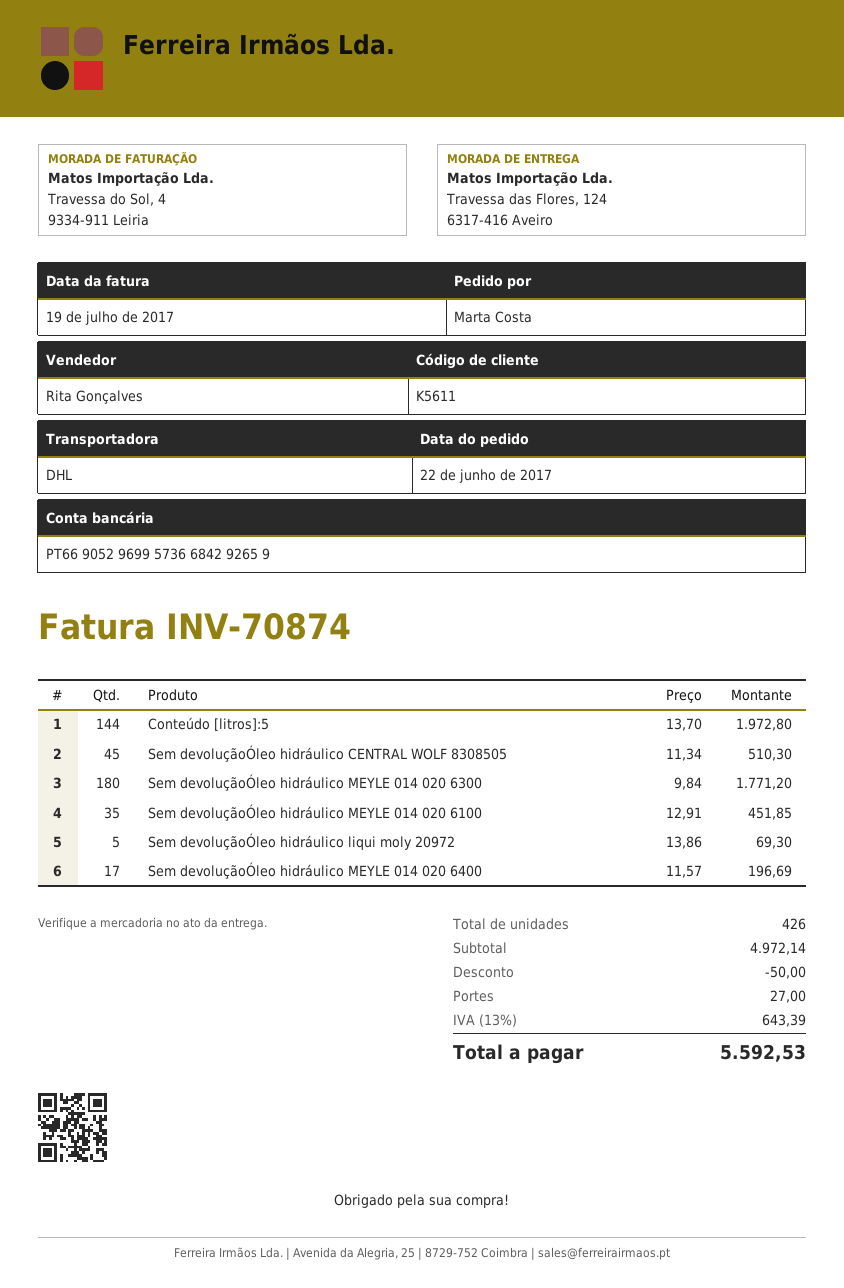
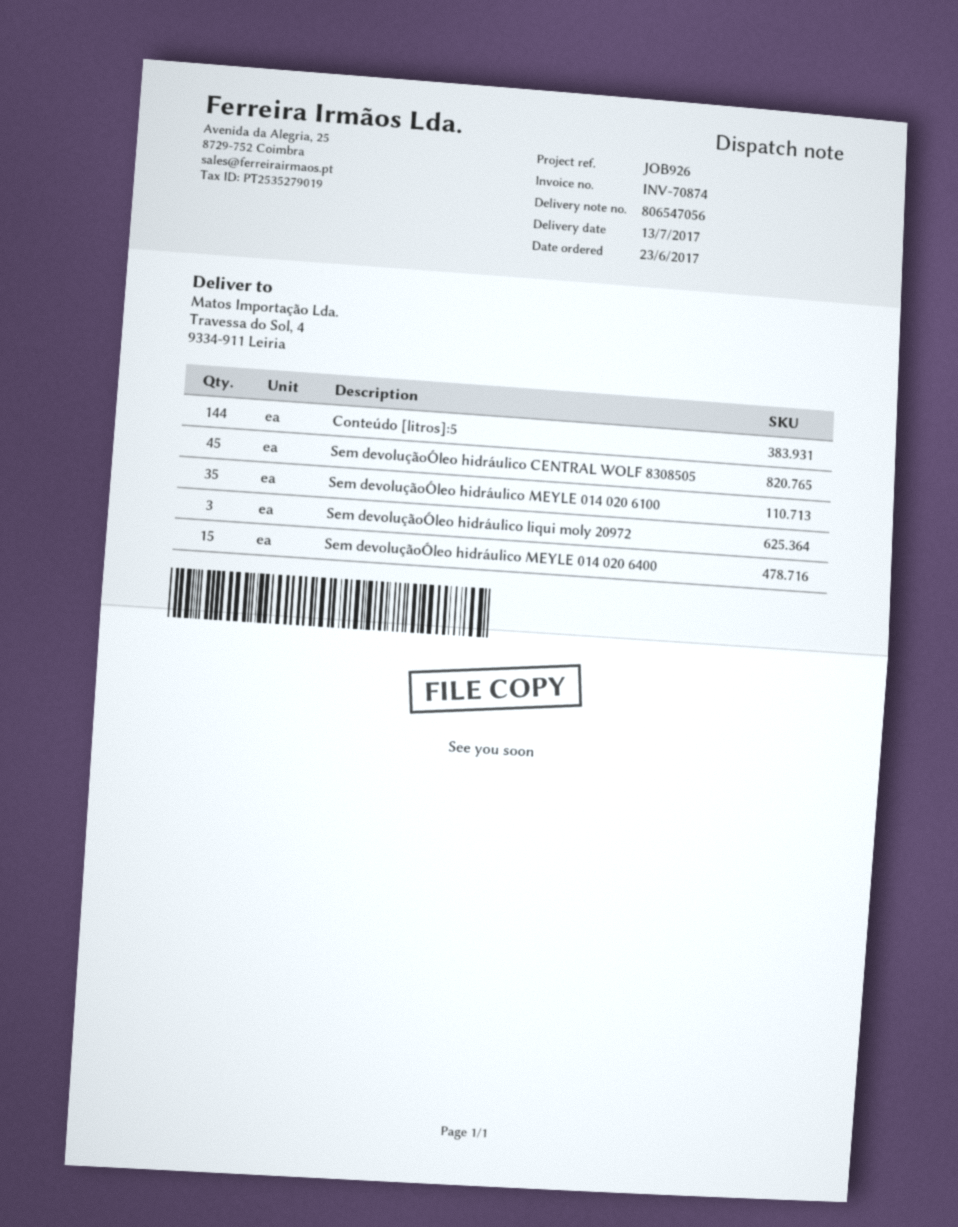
order date: 2017-06-22 -> 2017-06-23
ship to: Travessa das Flores, 124, 6317-416 Aveiro -> Travessa do Sol, 4, 9334-911 Leiria
Sem devoluçãoÓleo hidráulico MEYLE 014 020 6300: 180 -> none
Sem devoluçãoÓleo hidráulico liqui moly 20972: 5 -> 3
Sem devoluçãoÓleo hidráulico MEYLE 014 020 6400: 17 -> 15

